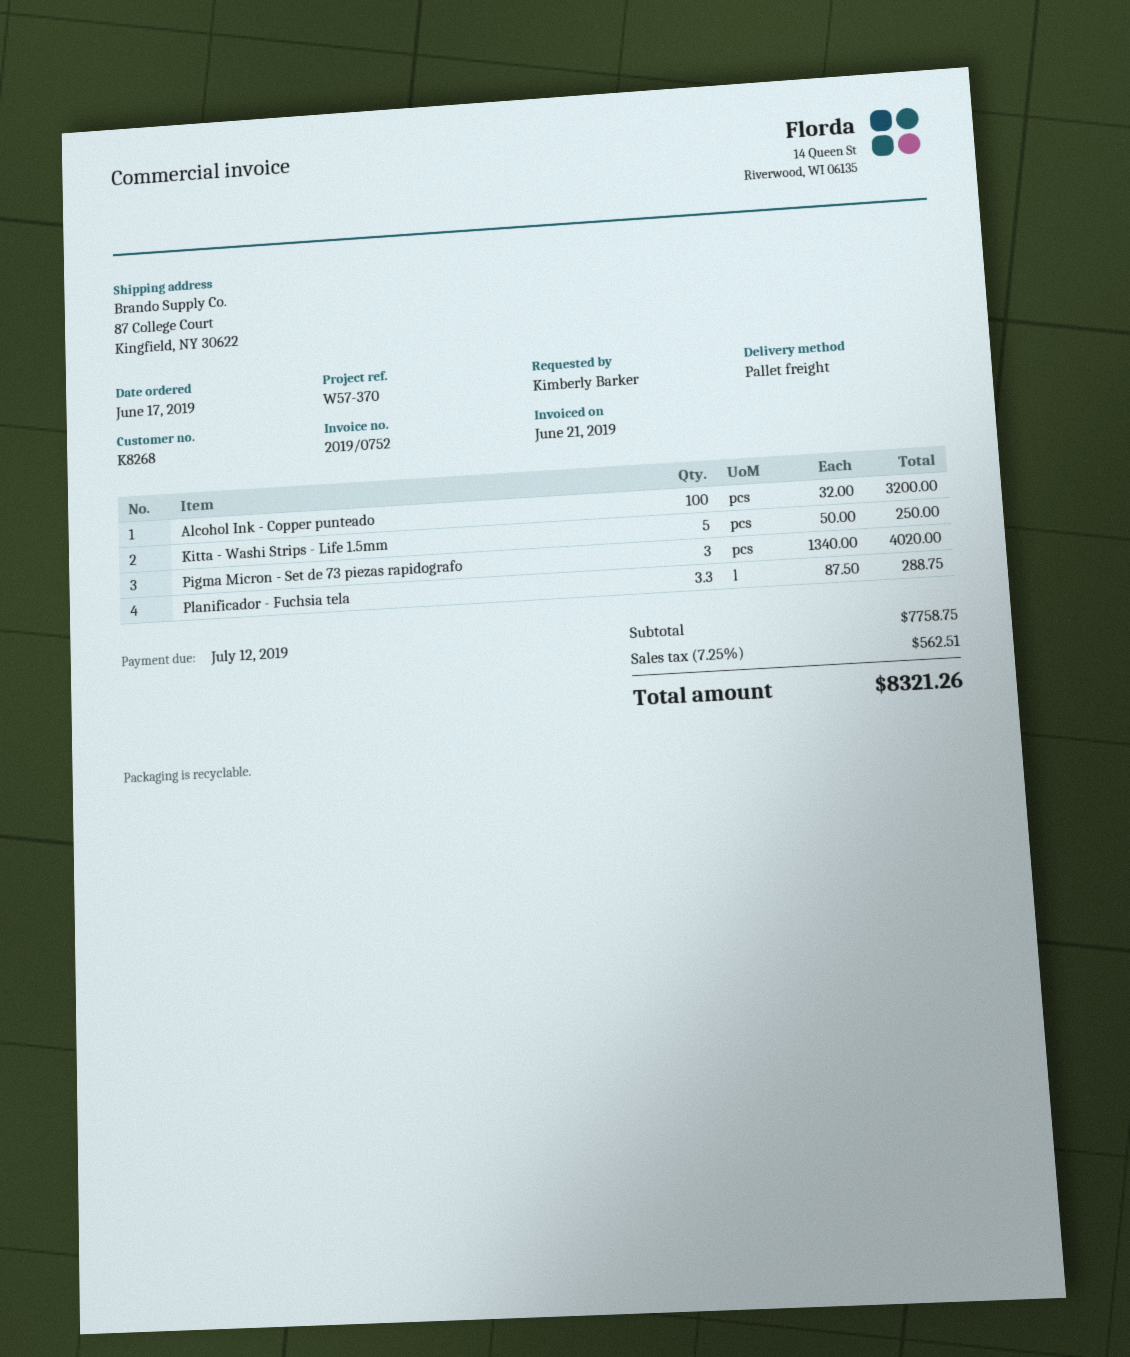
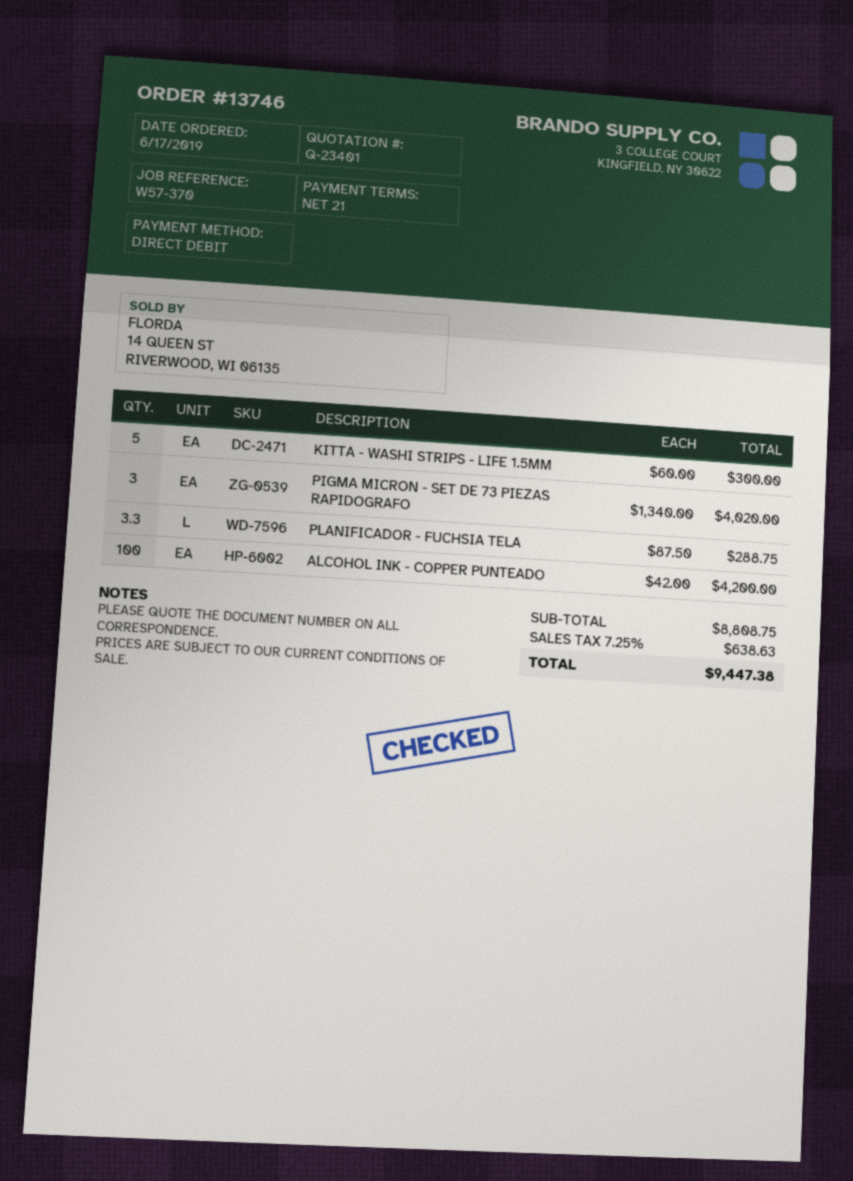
Alcohol Ink - Copper punteado: 100 x 32.00 = 3200.00 -> 100 x 42.00 = 4200.00
Kitta - Washi Strips - Life 1.5mm: 5 x 50.00 = 250.00 -> 5 x 60.00 = 300.00
subtotal: 7758.75 -> 8808.75
tax: 7.25% = 562.51 -> 7.25% = 638.63
total: 8321.26 -> 9447.38

